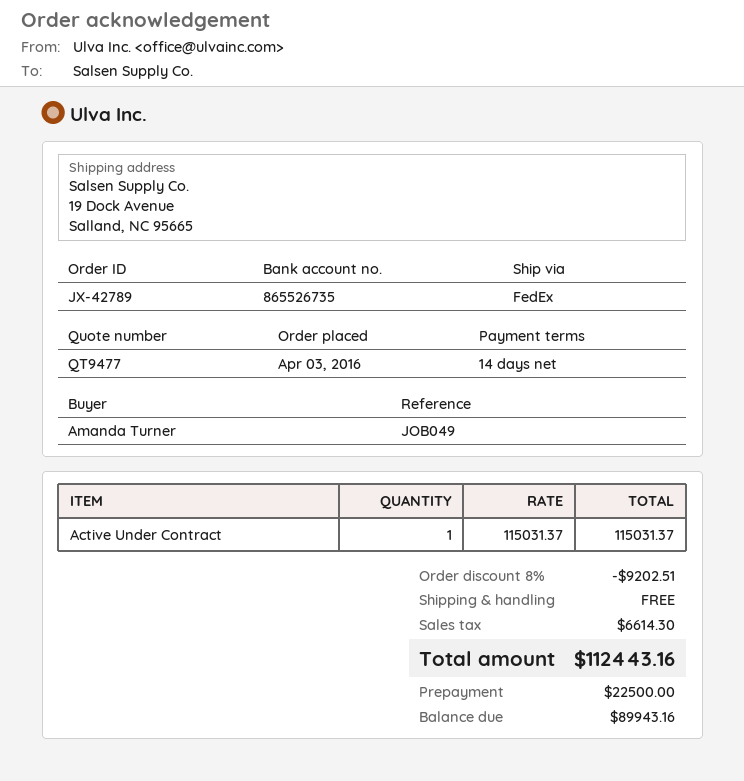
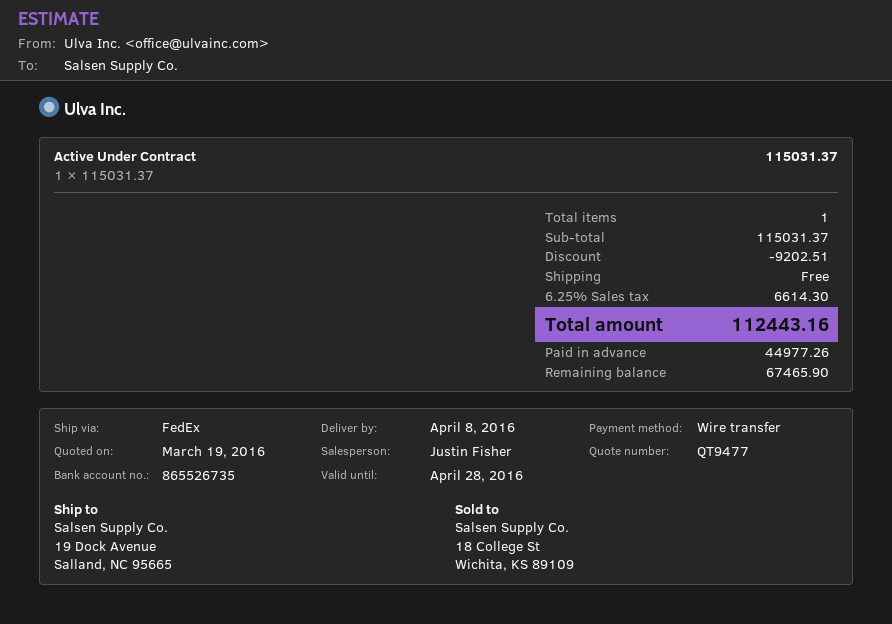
deposit: 22500.00 -> 44977.26
balance: 89943.16 -> 67465.90

